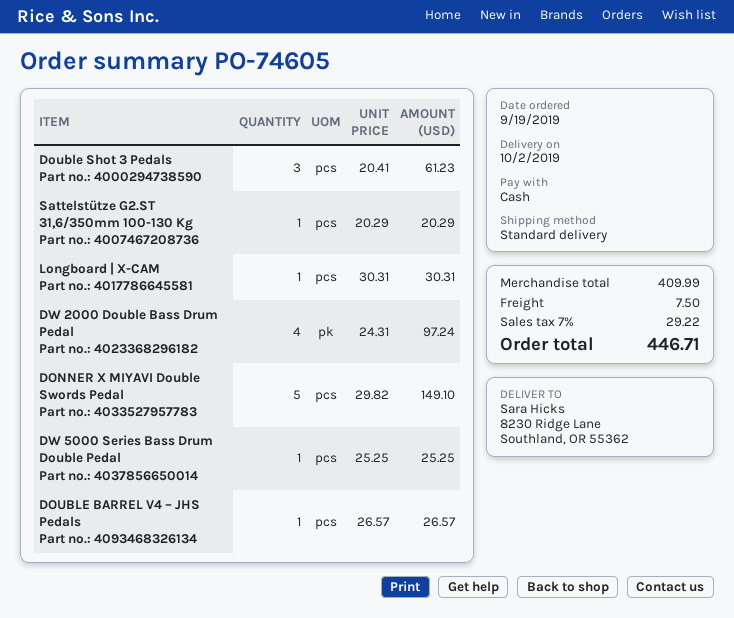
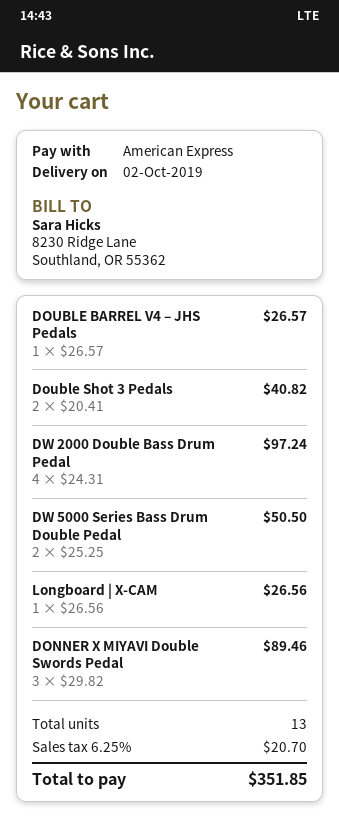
payment method: cash -> American Express
Double Shot 3 Pedals: 3 x 20.41 = 61.23 -> 2 x 20.41 = 40.82
Sattelstütze G2.ST 31,6/350mm 100-130 Kg: 1 x 20.29 = 20.29 -> none
Longboard | X-CAM: 1 x 30.31 = 30.31 -> 1 x 26.56 = 26.56
DONNER X MIYAVI Double Swords Pedal: 5 x 29.82 = 149.10 -> 3 x 29.82 = 89.46
DW 5000 Series Bass Drum Double Pedal: 1 x 25.25 = 25.25 -> 2 x 25.25 = 50.50
shipping: 7.50 -> none
tax: 7% = 29.22 -> 6.25% = 20.70
total: 446.71 -> 351.85

